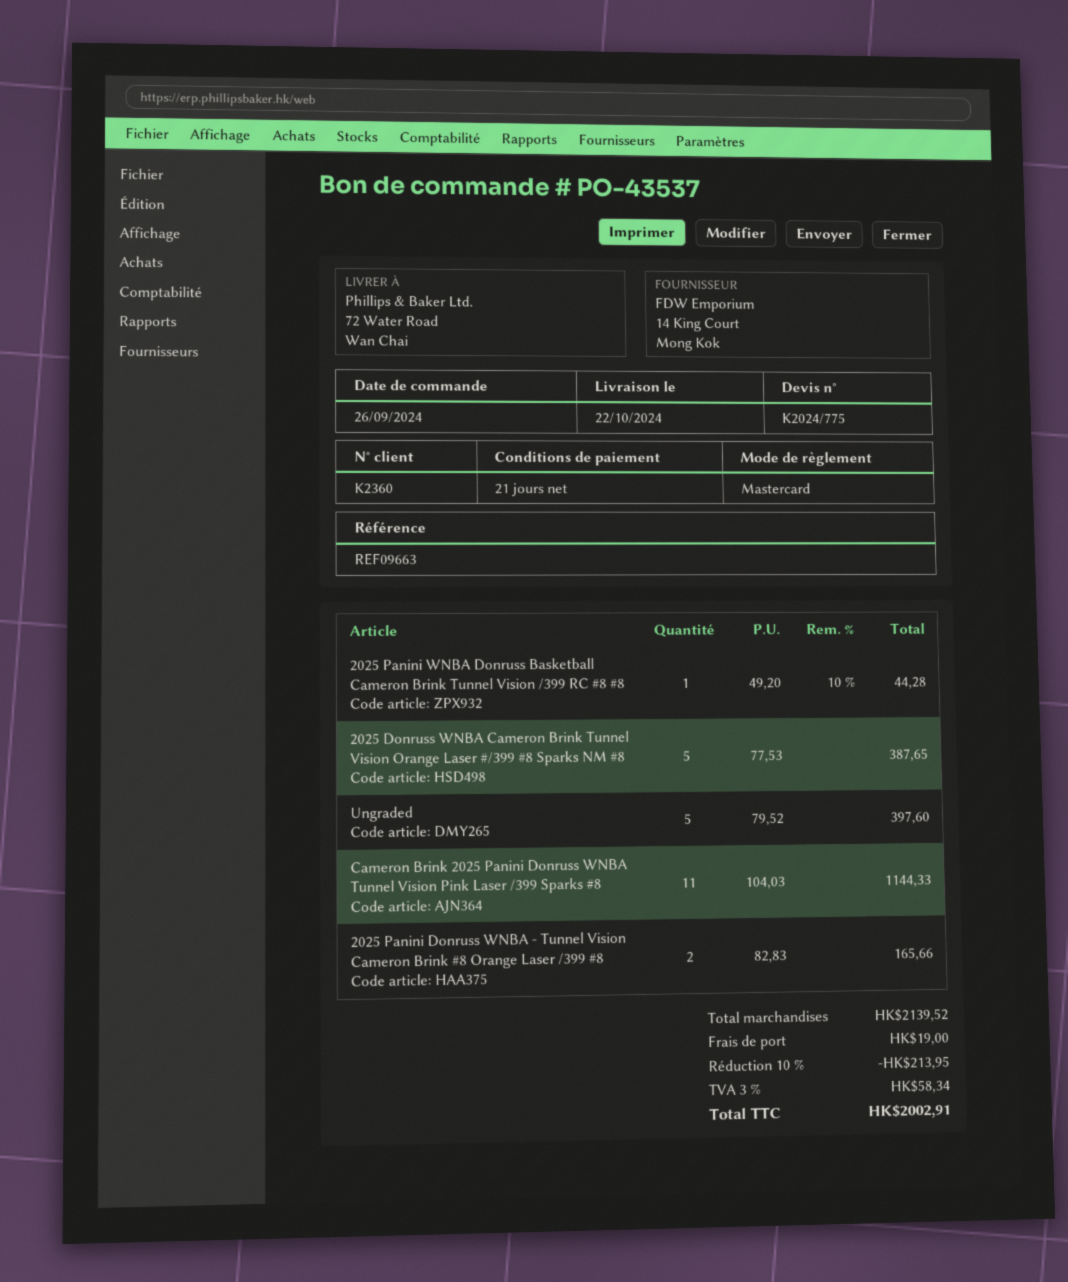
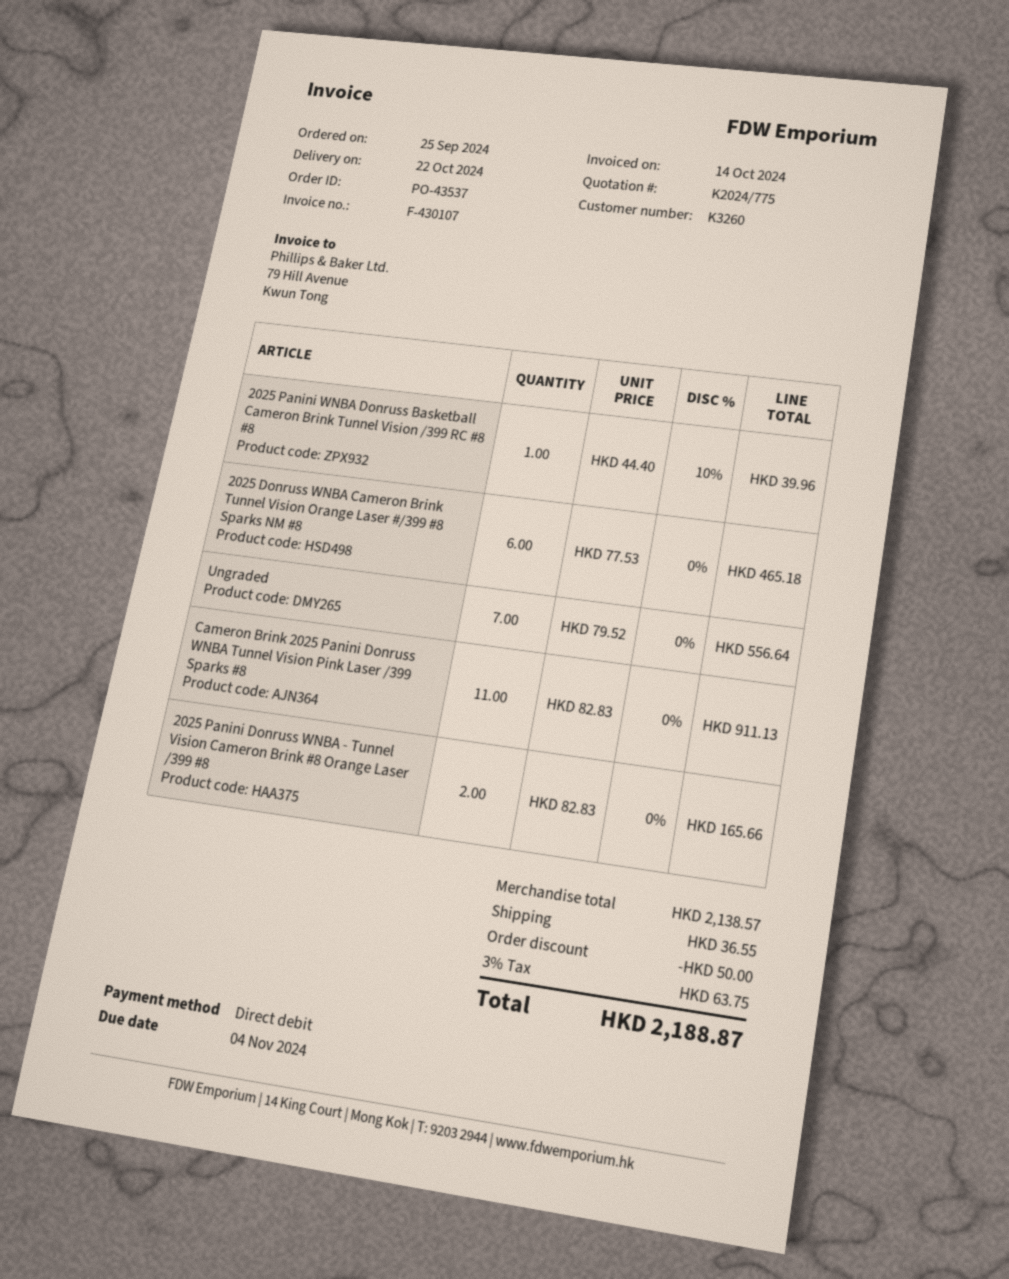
order date: 2024-09-26 -> 2024-09-25
customer number: K2360 -> K3260
payment method: Mastercard -> direct debit
2025 Panini WNBA Donruss Basketball Cameron Brink Tunnel Vision /399 RC #8 #8: 1 x 49.20 - 10% = 44.28 -> 1 x 44.40 - 10% = 39.96
2025 Donruss WNBA Cameron Brink Tunnel Vision Orange Laser #/399 #8 Sparks NM #8: 5 x 77.53 = 387.65 -> 6 x 77.53 = 465.18
Ungraded: 5 x 79.52 = 397.60 -> 7 x 79.52 = 556.64
Cameron Brink 2025 Panini Donruss WNBA Tunnel Vision Pink Laser /399 Sparks #8: 11 x 104.03 = 1144.33 -> 11 x 82.83 = 911.13
subtotal: 2139.52 -> 2138.57
discount: 213.95 -> 50.00
shipping: 19.00 -> 36.55
tax: 3% = 58.34 -> 3% = 63.75
total: 2002.91 -> 2188.87

